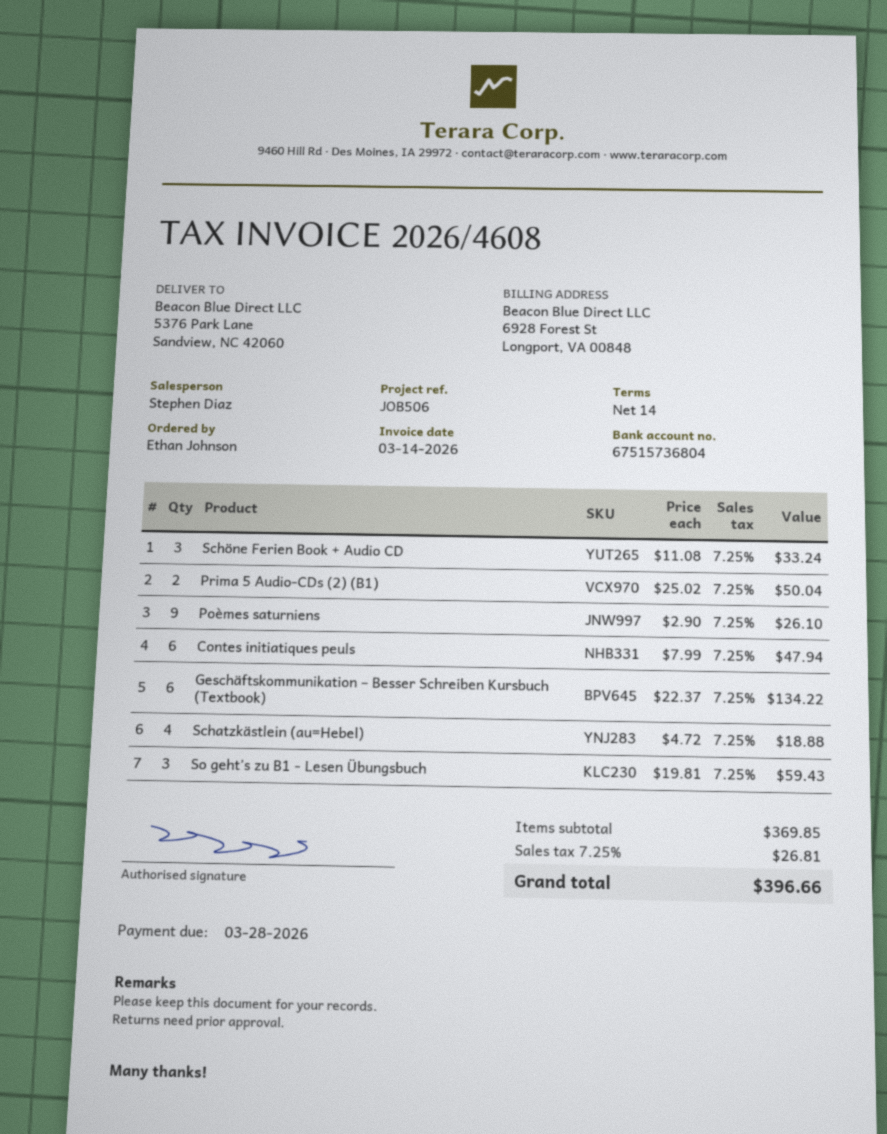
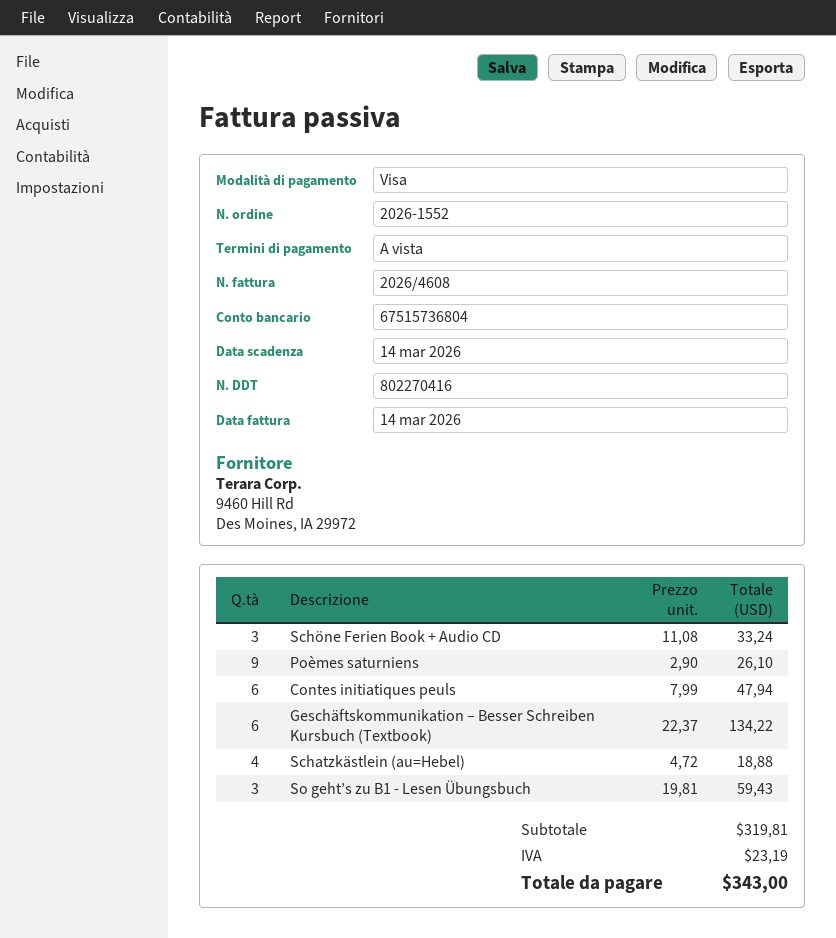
payment terms: 14 days -> on receipt
due date: 2026-03-28 -> 2026-03-14
Prima 5 Audio-CDs (2) (B1): 2 x 25.02 = 50.04 -> none
subtotal: 369.85 -> 319.81
tax: 26.81 -> 23.19
total: 396.66 -> 343.00

